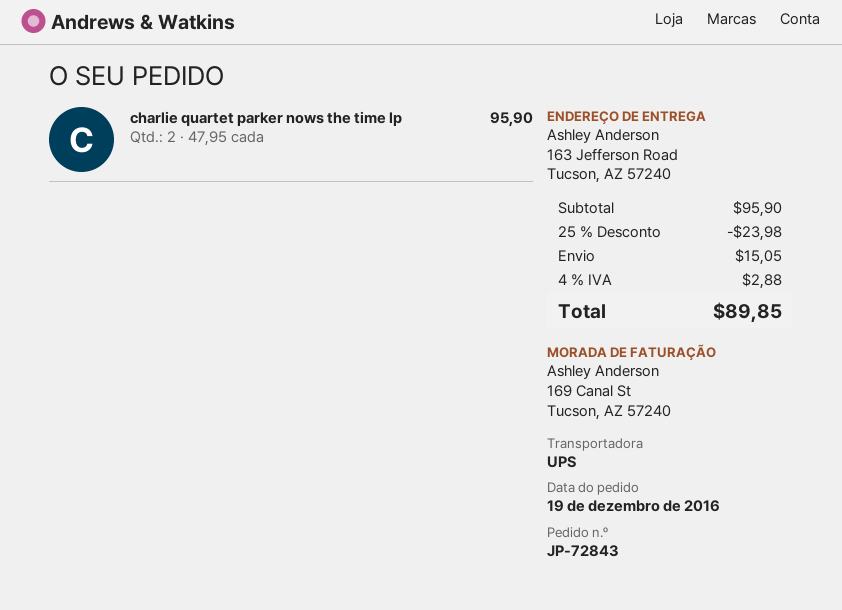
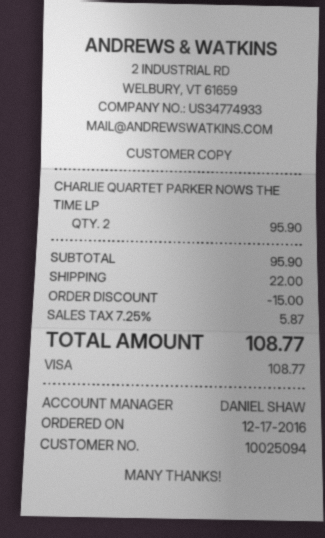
order date: 2016-12-19 -> 2016-12-17
discount: 23.98 -> 15.00
shipping: 15.05 -> 22.00
tax: 4% = 2.88 -> 7.25% = 5.87
total: 89.85 -> 108.77

